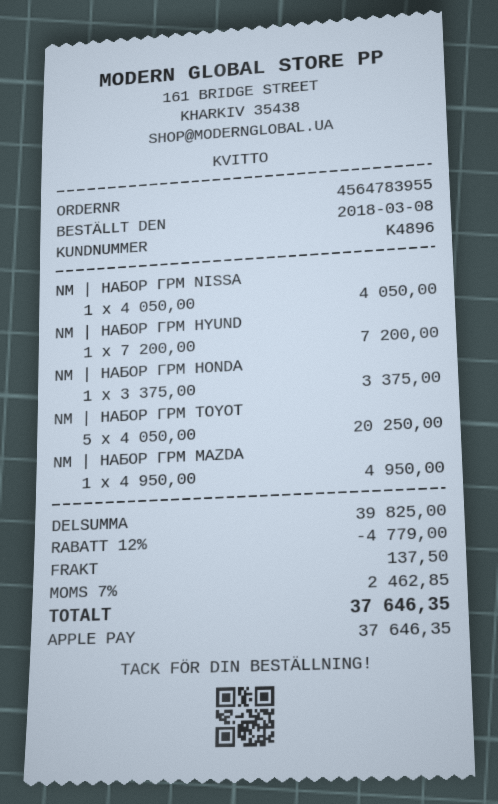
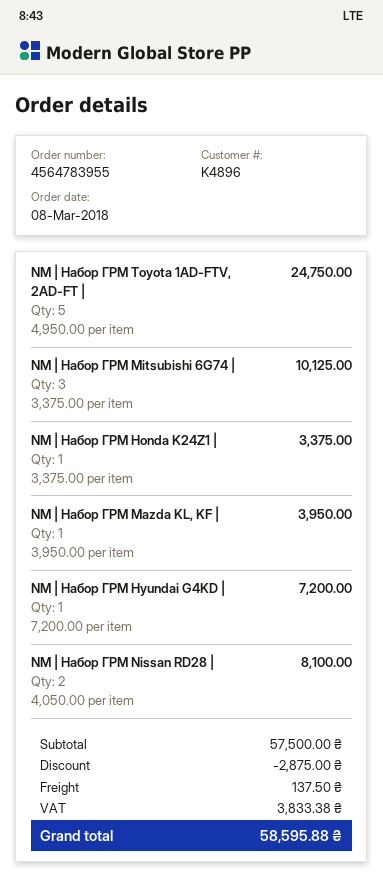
NM | НАБОР ГРМ NISSA: 1 x 4050.00 = 4050.00 -> 2 x 4050.00 = 8100.00
NM | НАБОР ГРМ TOYOT: 5 x 4050.00 = 20250.00 -> 5 x 4950.00 = 24750.00
NM | НАБОР ГРМ MAZDA: 1 x 4950.00 = 4950.00 -> 1 x 3950.00 = 3950.00
NM | Набор ГРМ Mitsubishi 6G74 |: none -> 3 x 3375.00 = 10125.00
subtotal: 39825.00 -> 57500.00
discount: 4779.00 -> 2875.00
tax: 2462.85 -> 3833.38
total: 37646.35 -> 58595.88

